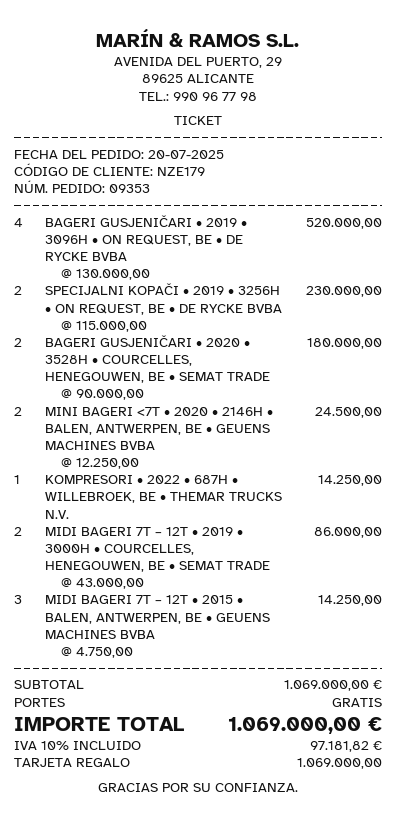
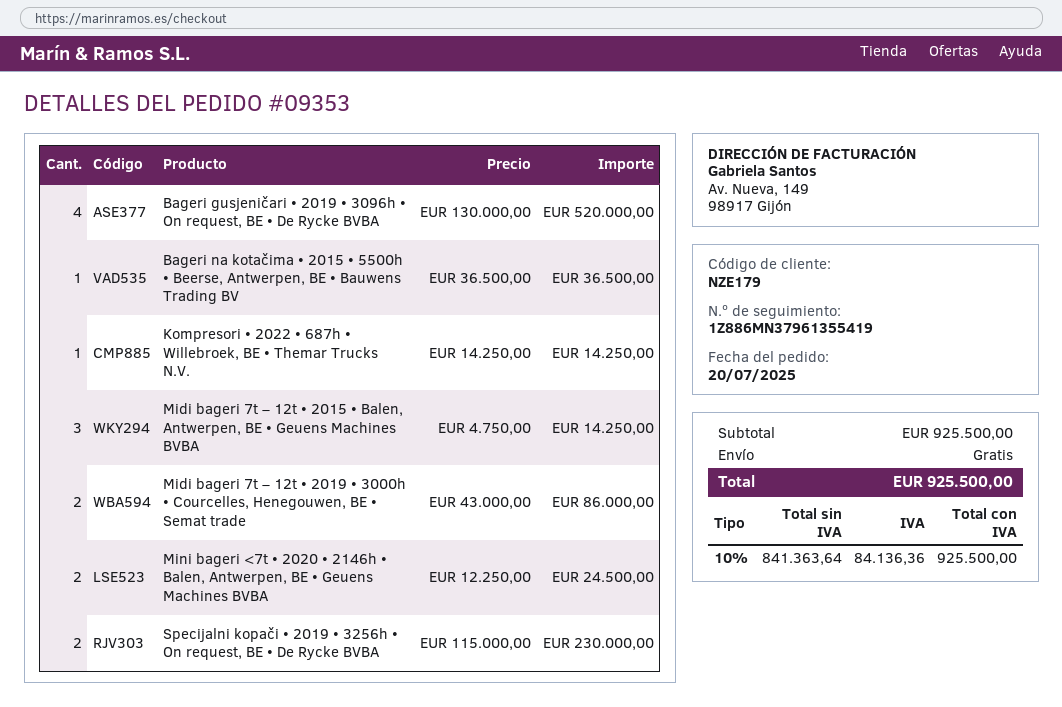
BAGERI GUSJENIČARI • 2020 • 3528H • COURCELLES, HENEGOUWEN, BE • SEMAT TRADE: 2 x 90000.00 = 180000.00 -> none
Bageri na kotačima • 2015 • 5500h • Beerse, Antwerpen, BE • Bauwens Trading BV: none -> 1 x 36500.00 = 36500.00
subtotal: 1069000.00 -> 925500.00
tax: 10% = 97181.82 -> 10% = 84136.36
total: 1069000.00 -> 925500.00

